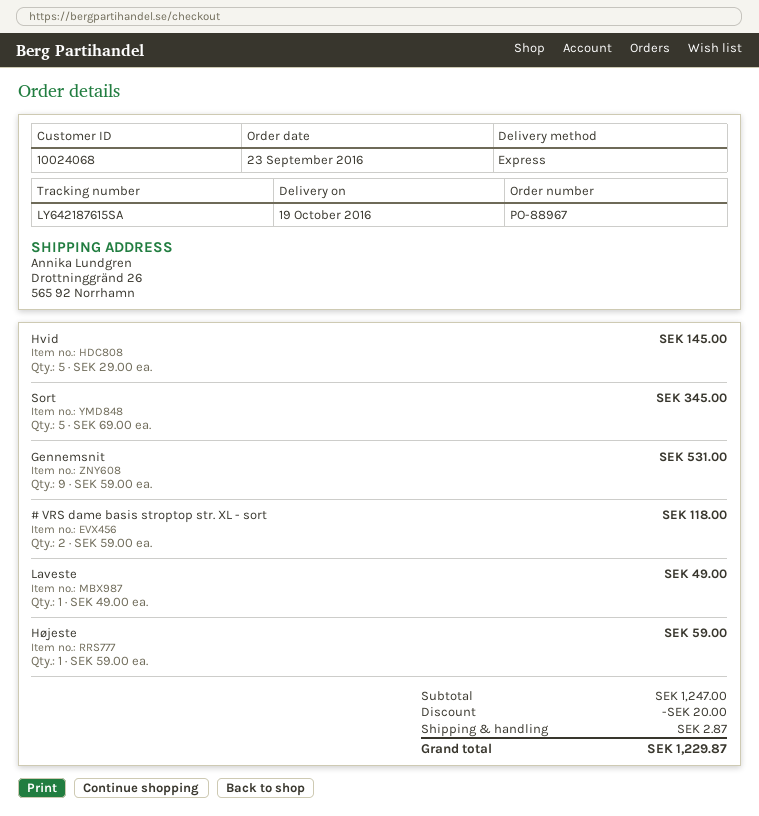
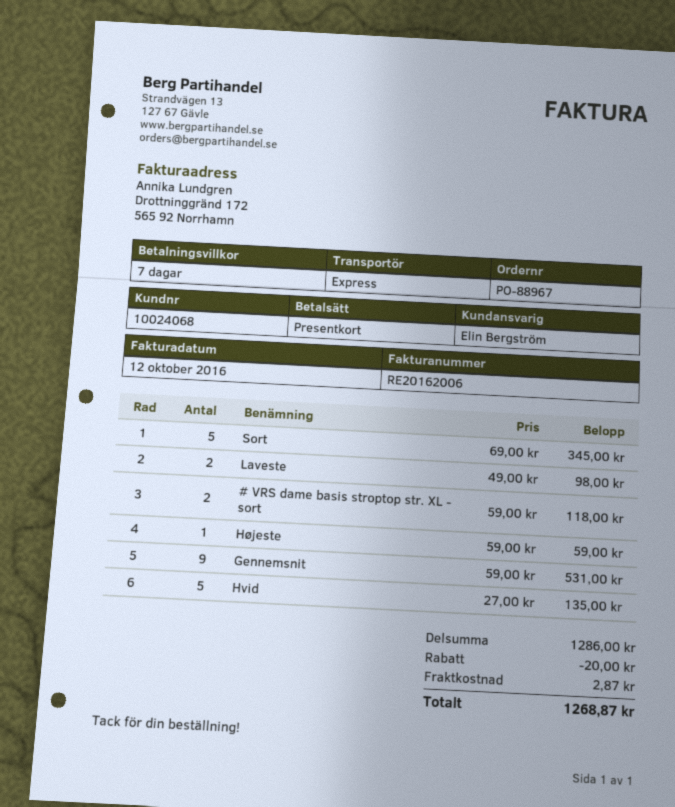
Hvid: 5 x 29.00 = 145.00 -> 5 x 27.00 = 135.00
Laveste: 1 x 49.00 = 49.00 -> 2 x 49.00 = 98.00
subtotal: 1247.00 -> 1286.00
total: 1229.87 -> 1268.87

